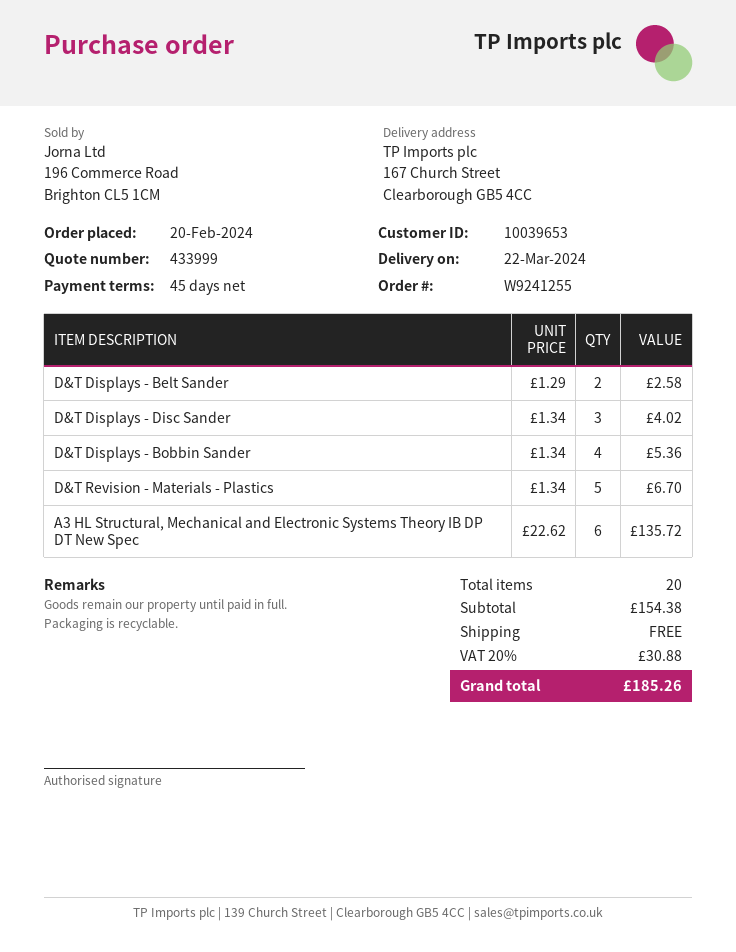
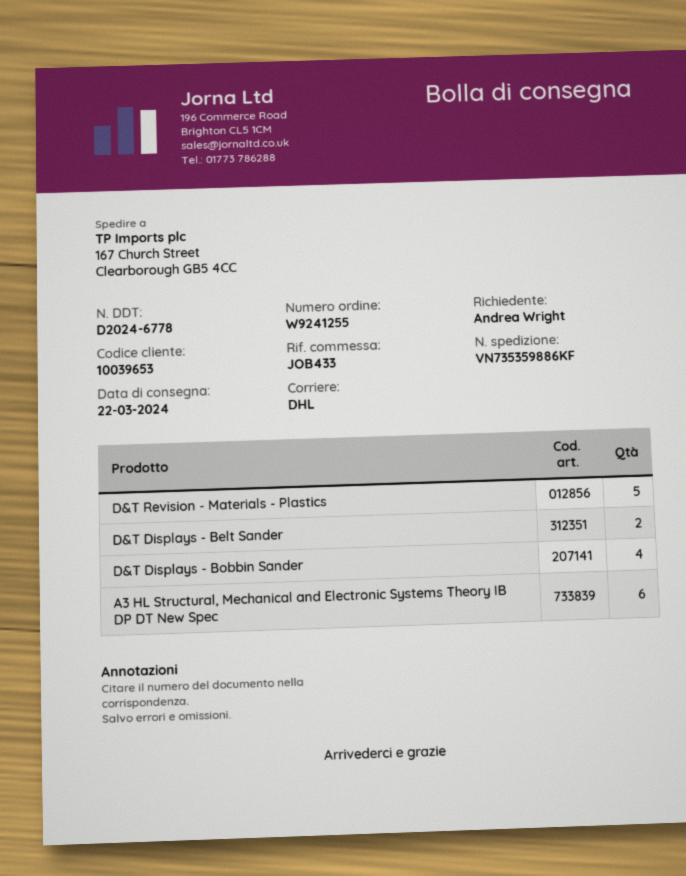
D&T Displays - Disc Sander: 3 -> none

